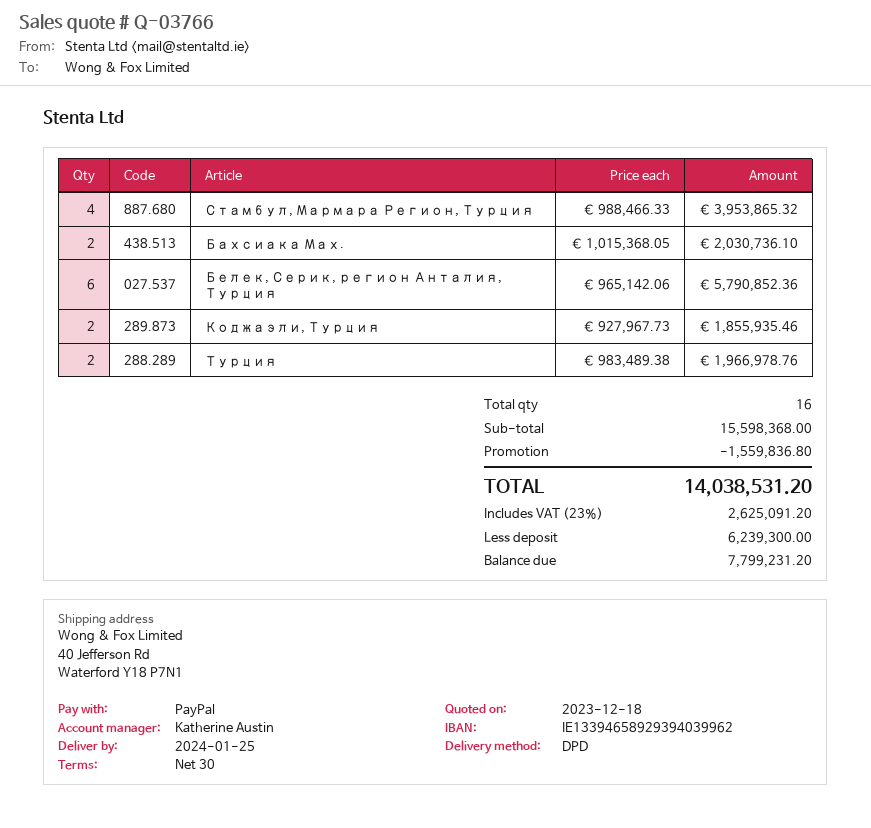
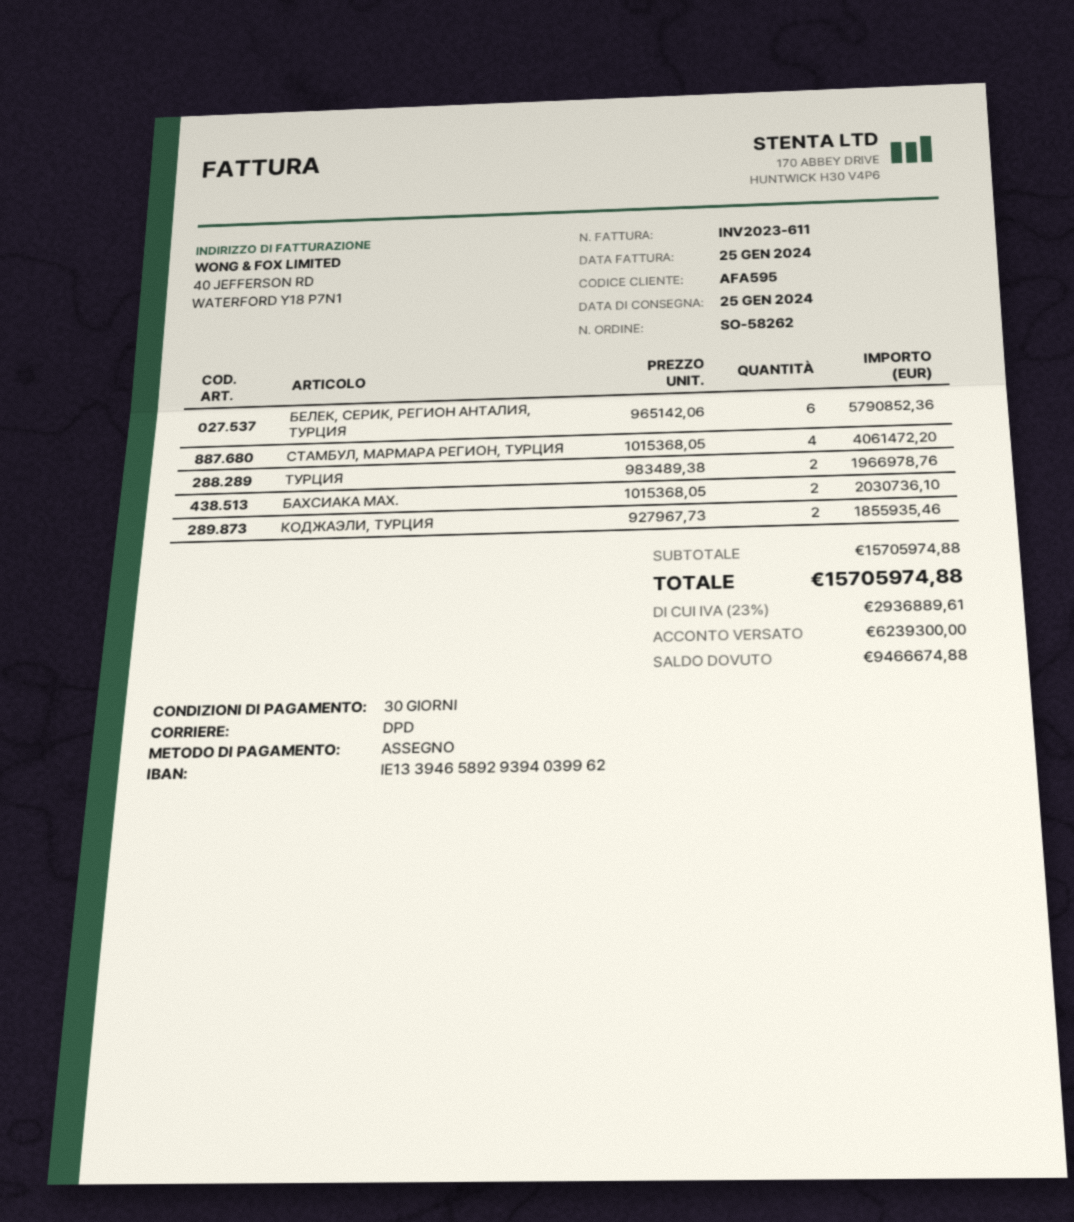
payment method: PayPal -> cheque
Стамбул, Мармара Регион, Турция: 4 x 988466.33 = 3953865.32 -> 4 x 1015368.05 = 4061472.20
subtotal: 15598368.00 -> 15705974.88
discount: 1559836.80 -> none
tax: 23% = 2625091.20 -> 23% = 2936889.61
total: 14038531.20 -> 15705974.88
balance: 7799231.20 -> 9466674.88

